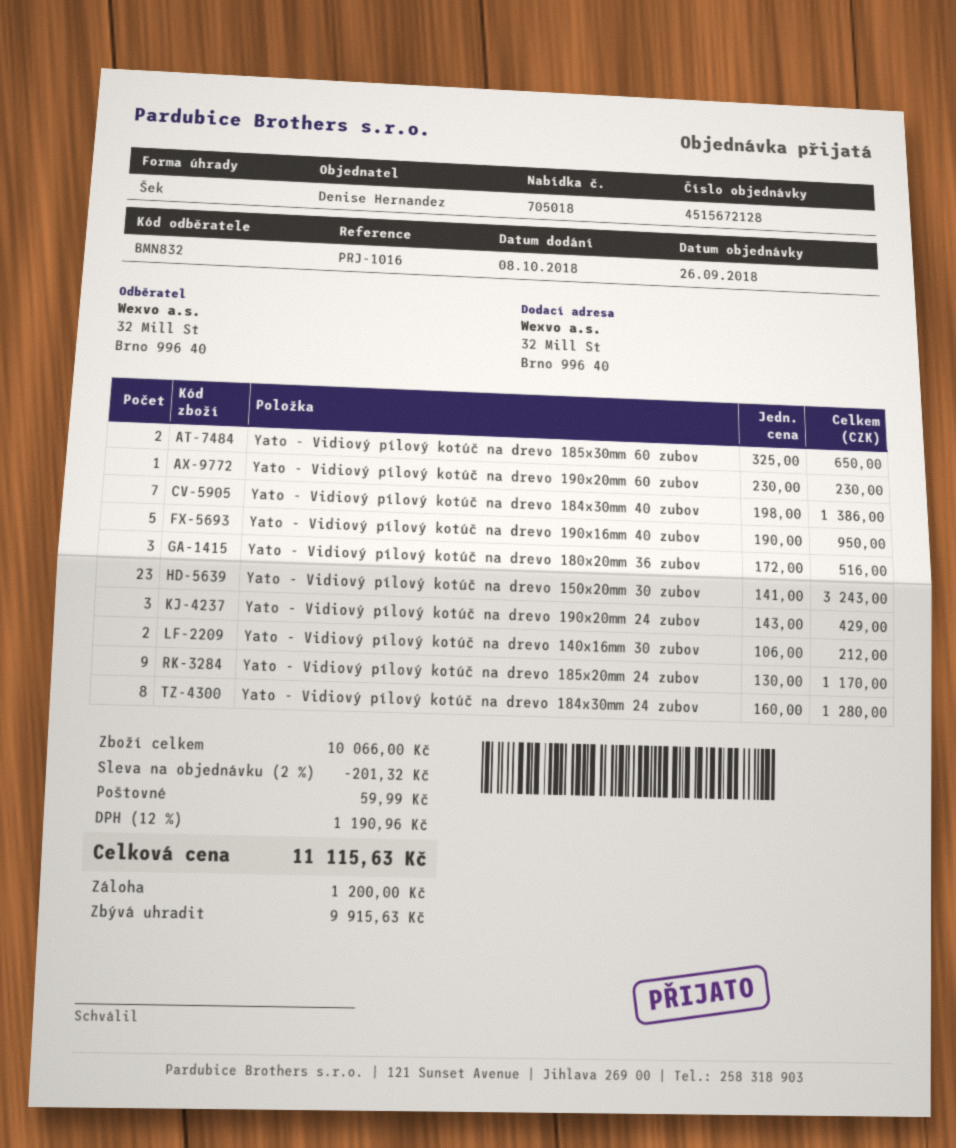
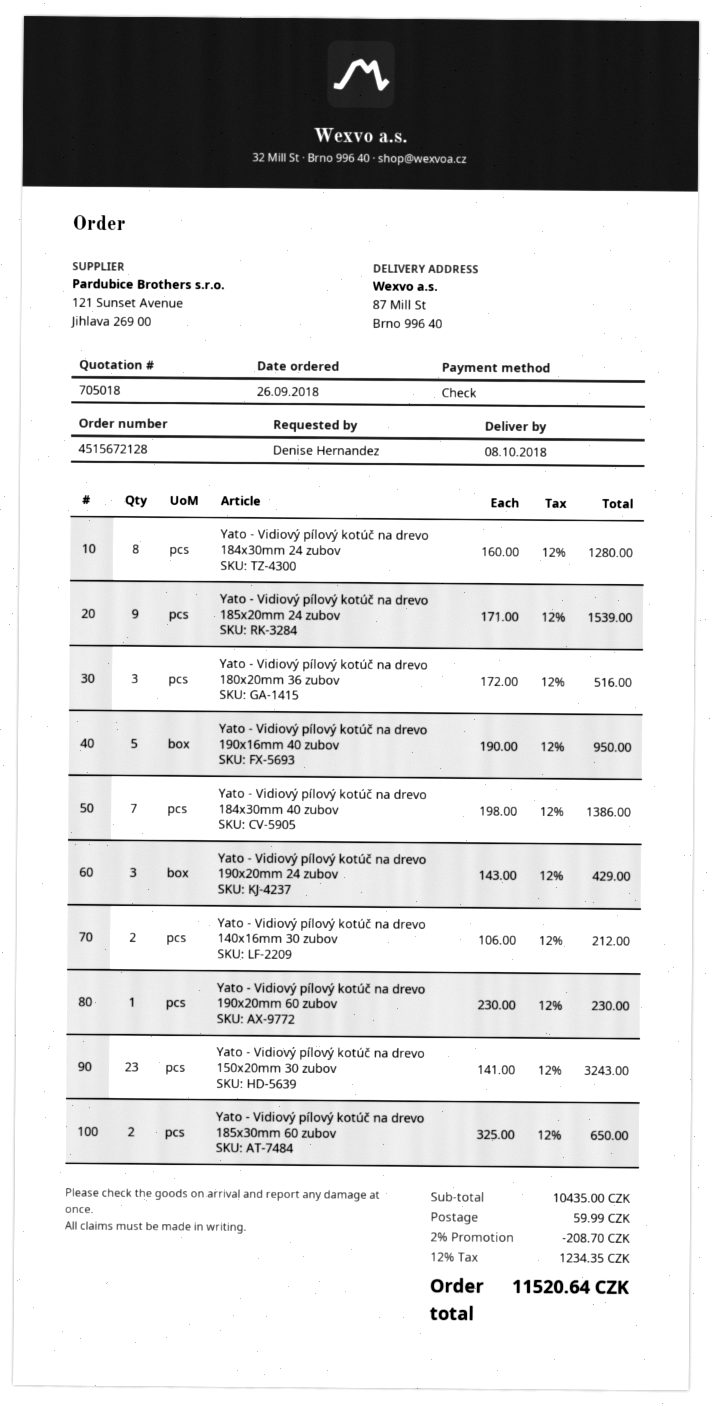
ship to: 32 Mill St, Brno 996 40 -> 87 Mill St, Brno 996 40
Yato - Vidiový pílový kotúč na drevo 185x20mm 24 zubov: 9 x 130.00 = 1170.00 -> 9 x 171.00 = 1539.00
subtotal: 10066.00 -> 10435.00
discount: 2% = 201.32 -> 2% = 208.70
tax: 12% = 1190.96 -> 12% = 1234.35
total: 11115.63 -> 11520.64

